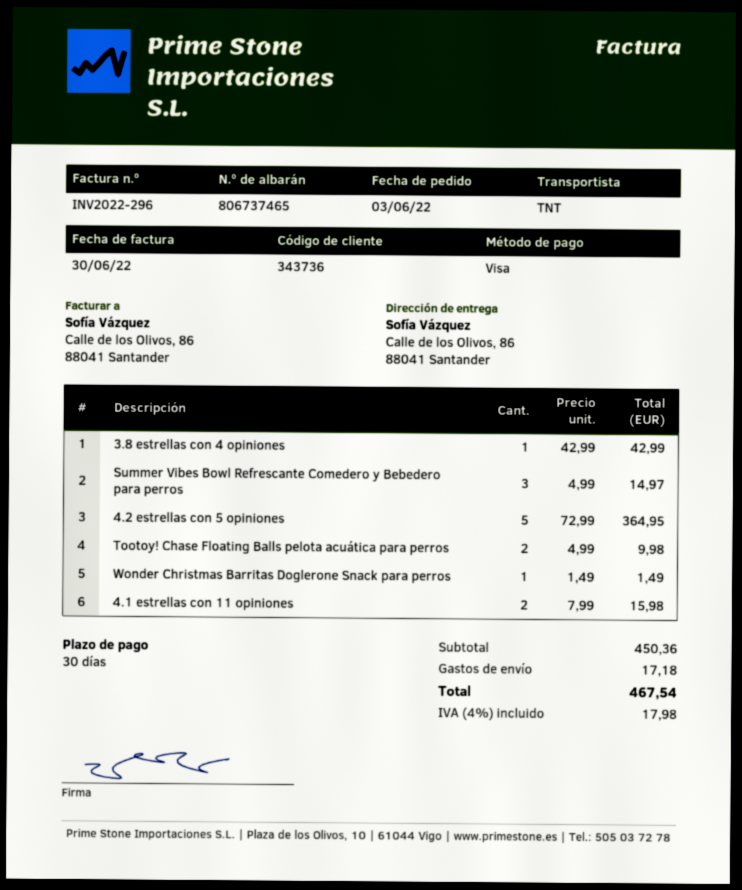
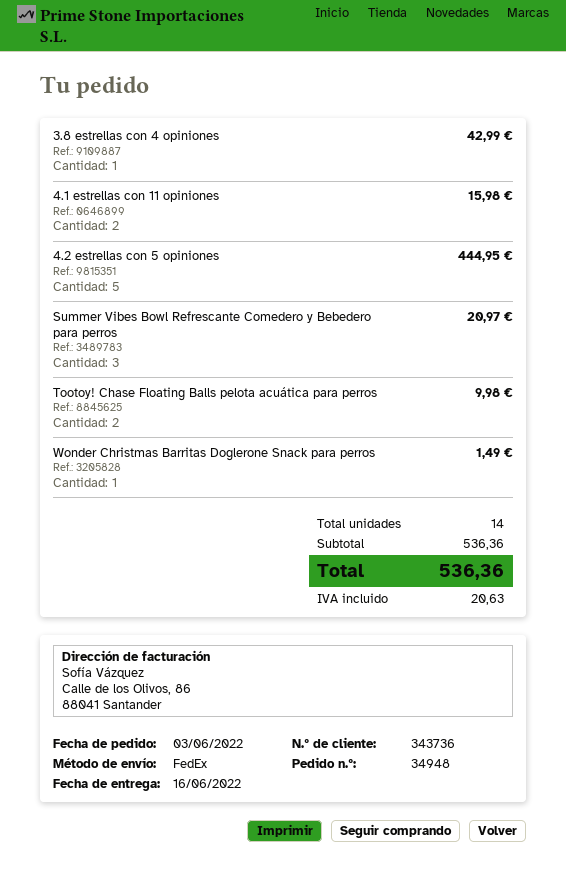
shipping method: TNT -> FedEx
Summer Vibes Bowl Refrescante Comedero y Bebedero para perros: 3 for 14.97 -> 3 for 20.97
4.2 estrellas con 5 opiniones: 5 for 364.95 -> 5 for 444.95
subtotal: 450.36 -> 536.36
shipping: 17.18 -> none
tax: 17.98 -> 20.63
total: 467.54 -> 536.36

